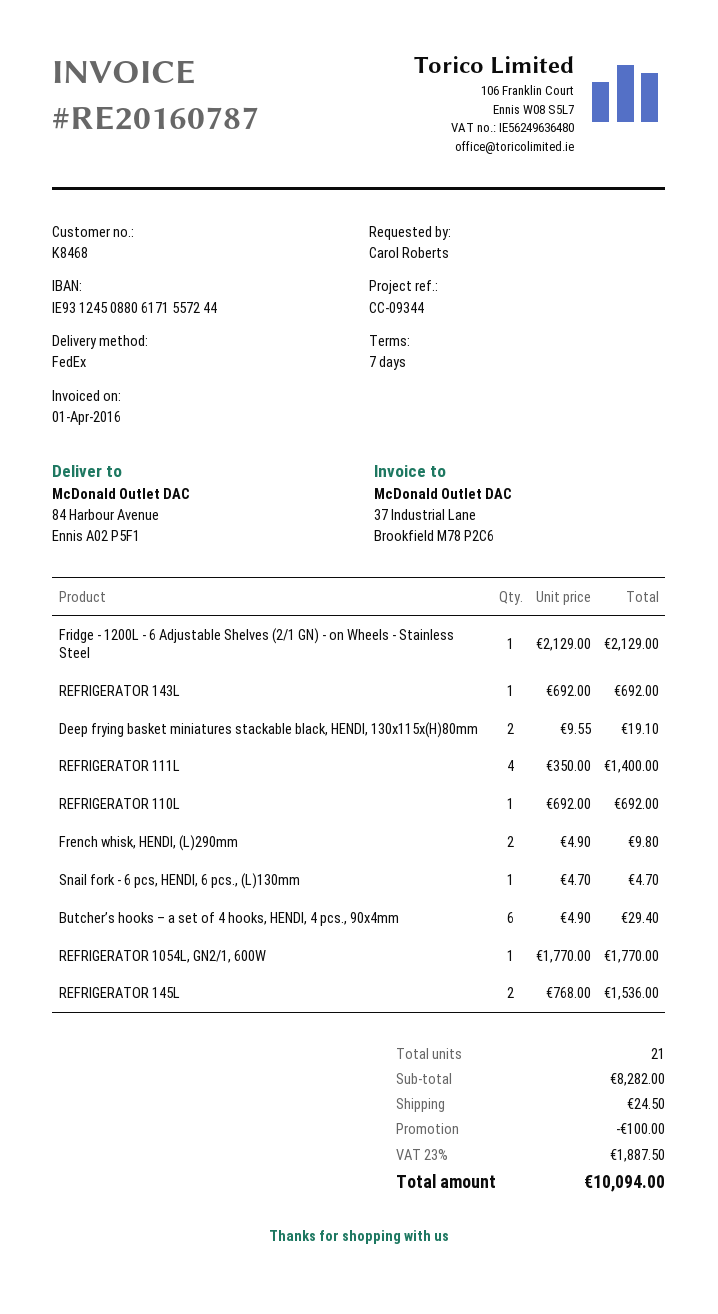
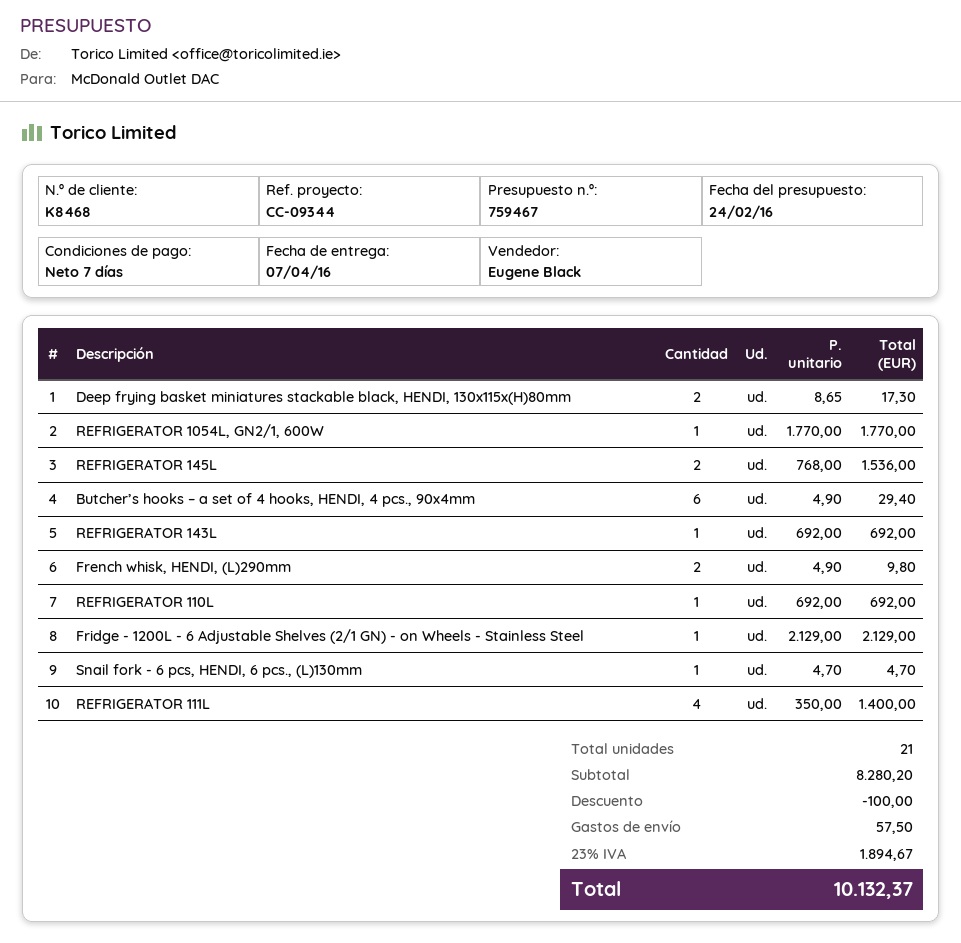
Deep frying basket miniatures stackable black, HENDI, 130x115x(H)80mm: 2 x 9.55 = 19.10 -> 2 x 8.65 = 17.30
subtotal: 8282.00 -> 8280.20
shipping: 24.50 -> 57.50
tax: 23% = 1887.50 -> 23% = 1894.67
total: 10094.00 -> 10132.37

